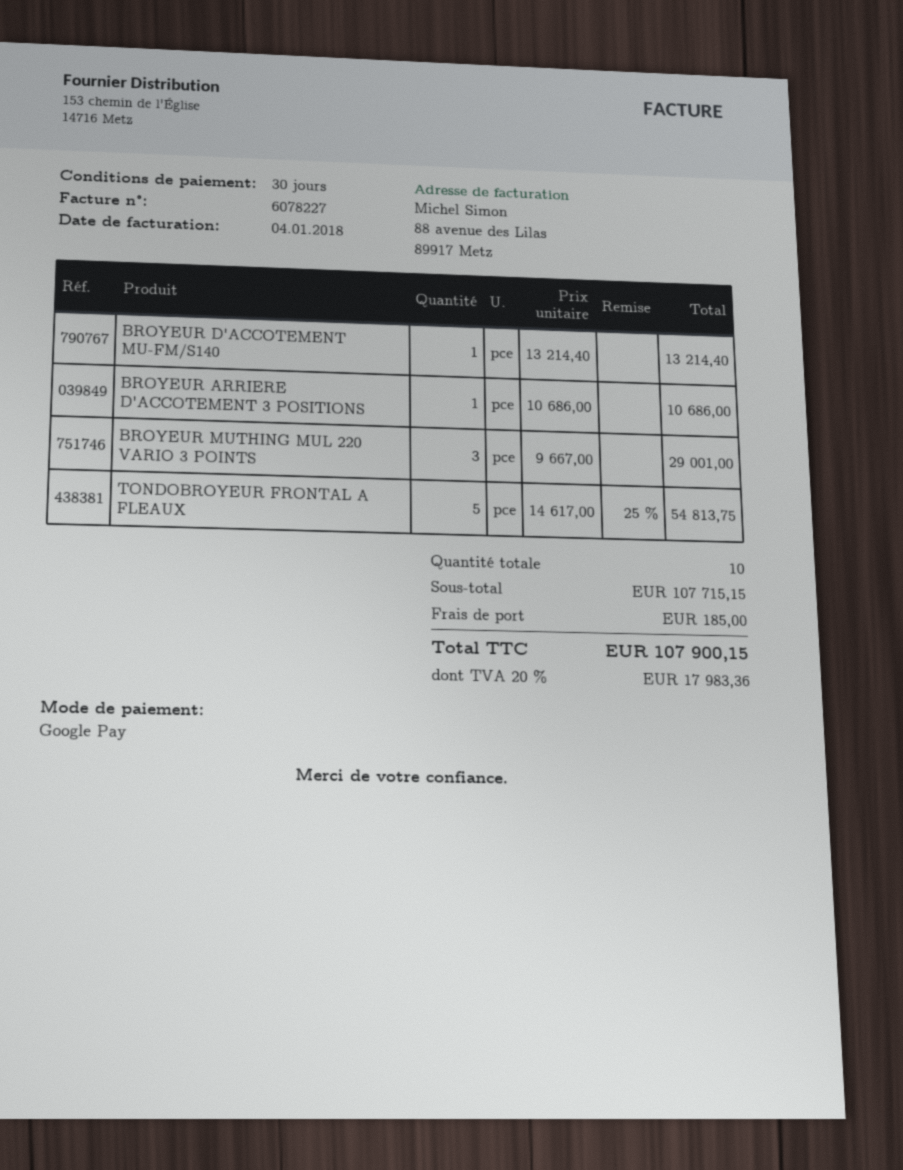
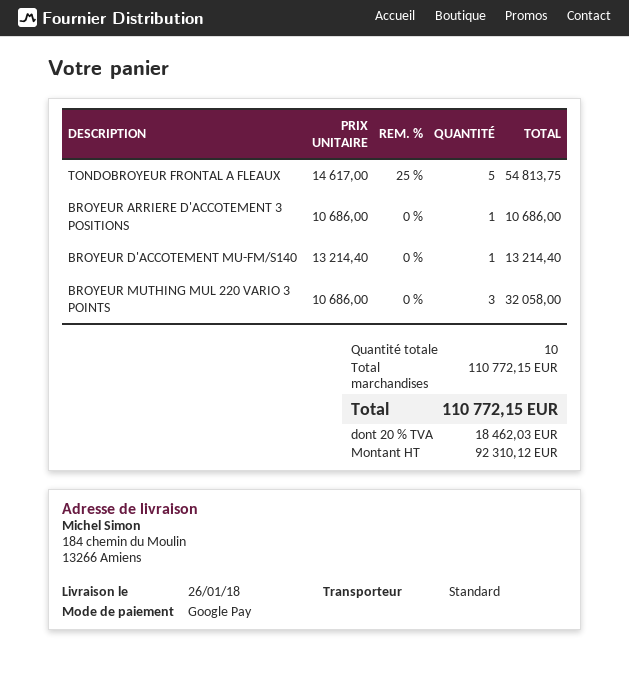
BROYEUR MUTHING MUL 220 VARIO 3 POINTS: 3 x 9667.00 = 29001.00 -> 3 x 10686.00 = 32058.00
subtotal: 107715.15 -> 110772.15
shipping: 185.00 -> none
tax: 20% = 17983.36 -> 20% = 18462.03
total: 107900.15 -> 110772.15

